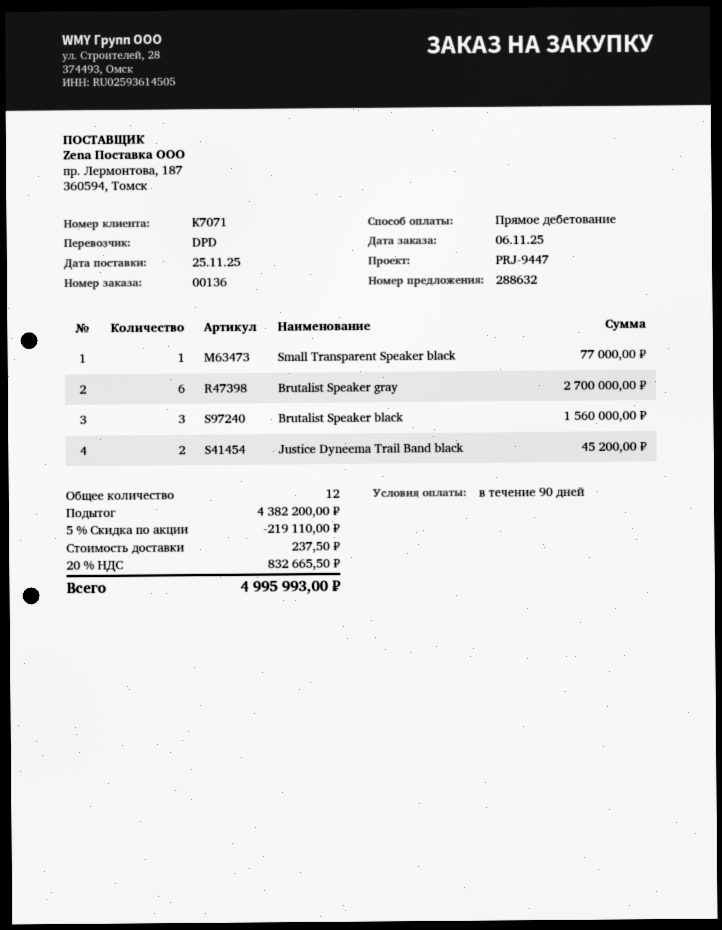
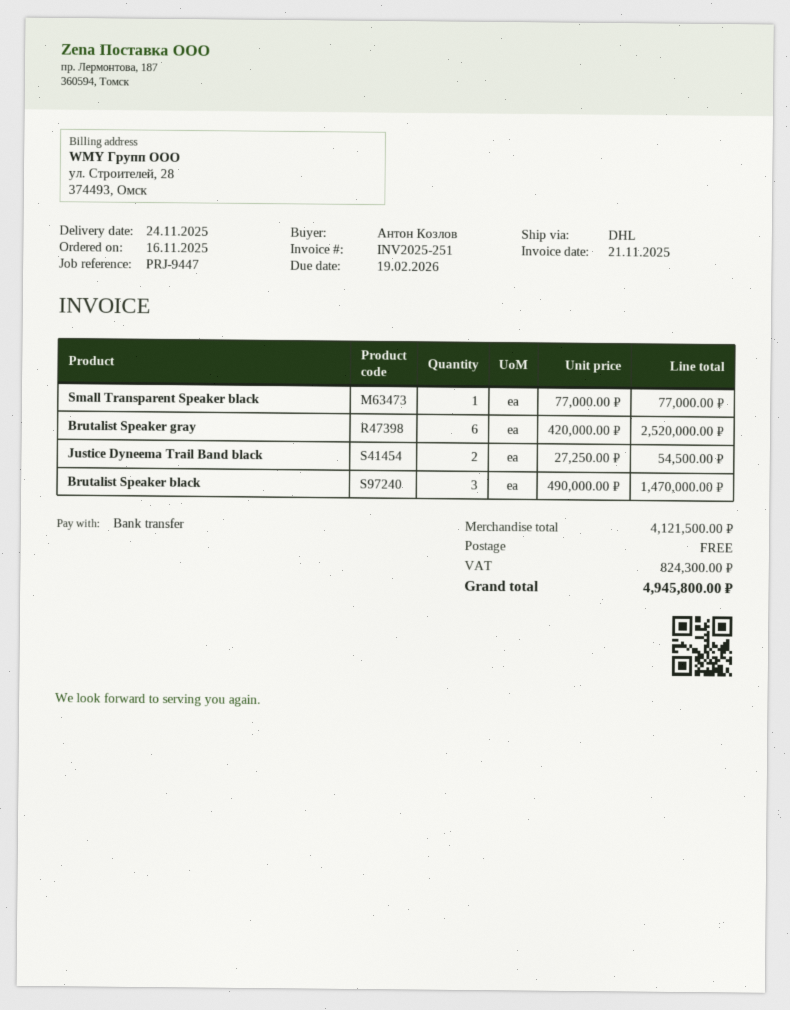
order date: 2025-11-06 -> 2025-11-16
delivery date: 2025-11-25 -> 2025-11-24
payment method: direct debit -> bank transfer
shipping method: DPD -> DHL
Brutalist Speaker gray: 6 for 2700000.00 -> 6 for 2520000.00
Brutalist Speaker black: 3 for 1560000.00 -> 3 for 1470000.00
Justice Dyneema Trail Band black: 2 for 45200.00 -> 2 for 54500.00
subtotal: 4382200.00 -> 4121500.00
discount: 5% = 219110.00 -> none
shipping: 237.50 -> 0.00
tax: 832665.50 -> 824300.00
total: 4995993.00 -> 4945800.00

